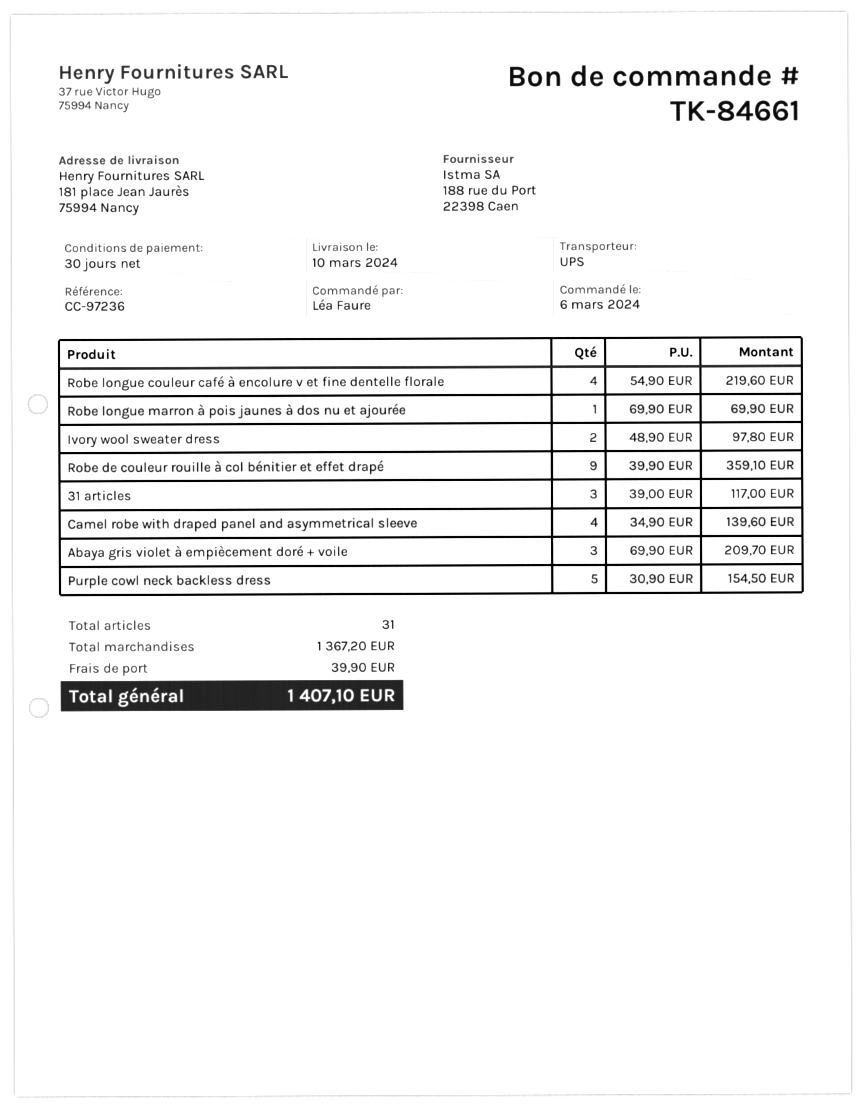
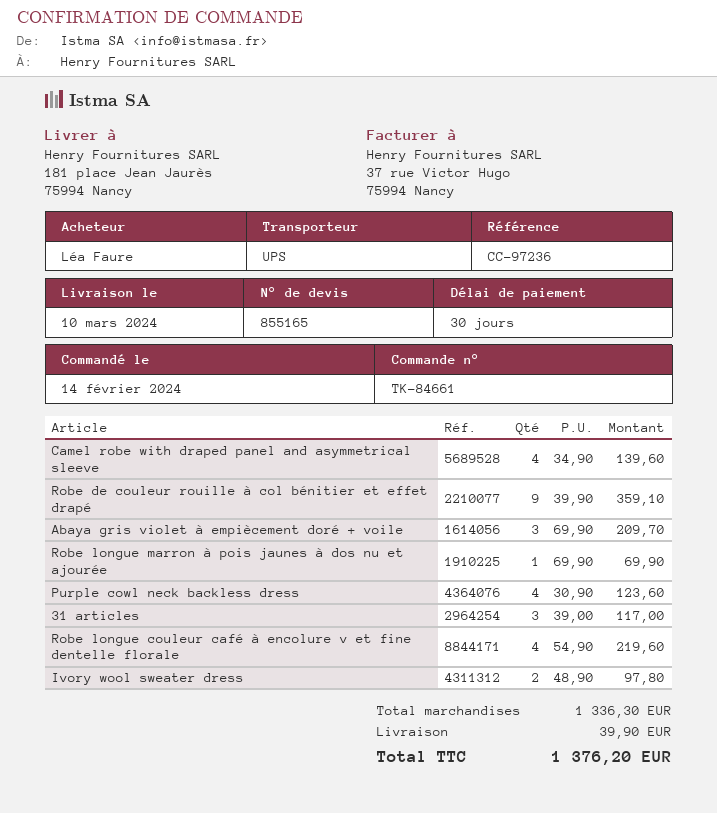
order date: 2024-03-06 -> 2024-02-14
Purple cowl neck backless dress: 5 x 30.90 = 154.50 -> 4 x 30.90 = 123.60
subtotal: 1367.20 -> 1336.30
total: 1407.10 -> 1376.20

